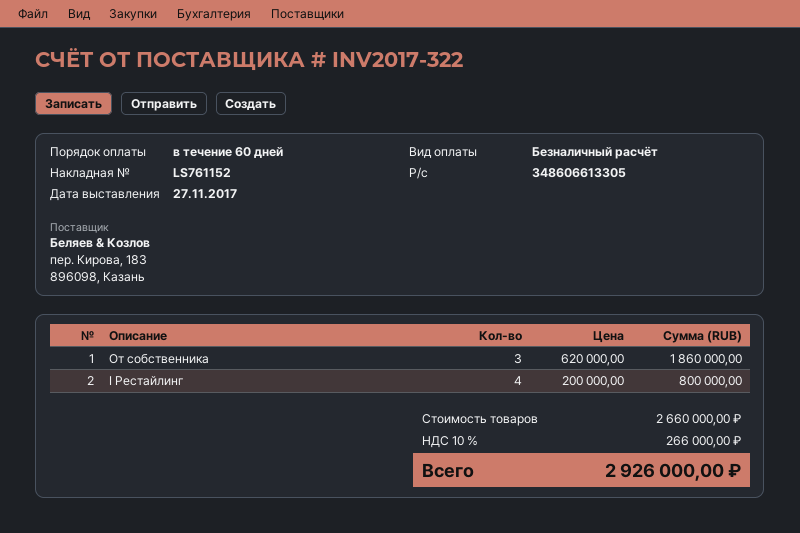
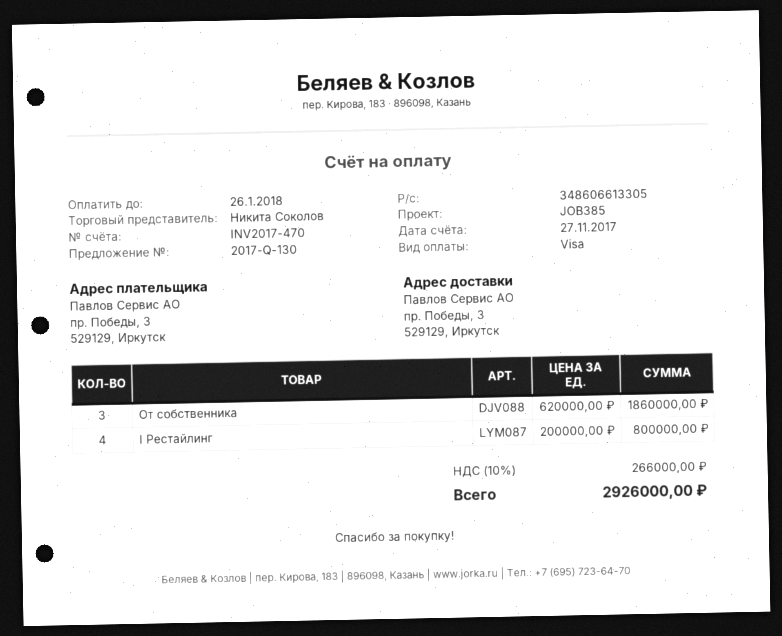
invoice number: INV2017-322 -> INV2017-470
payment method: bank transfer -> Visa

